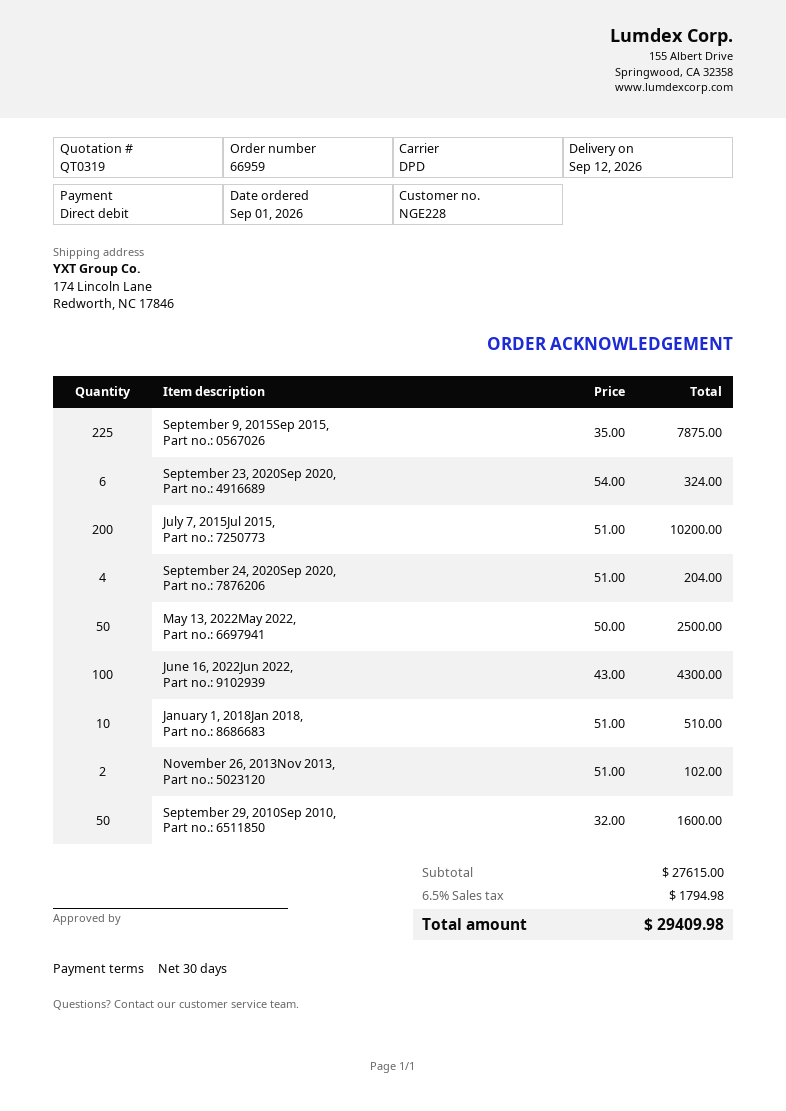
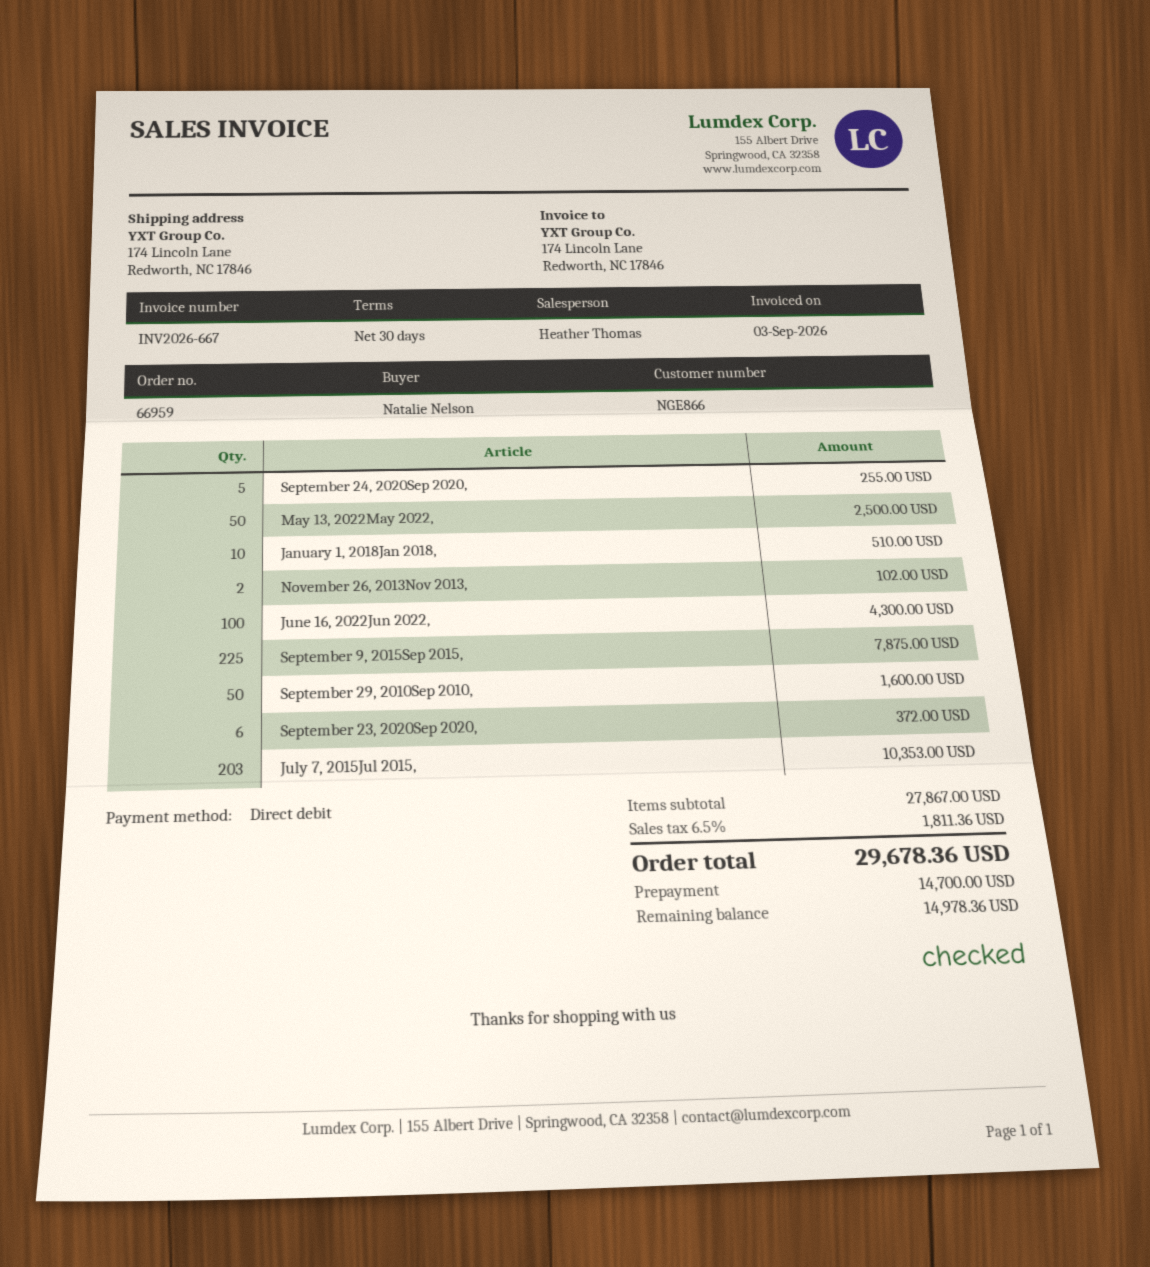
customer number: NGE228 -> NGE866
September 23, 2020Sep 2020,: 6 for 324.00 -> 6 for 372.00
July 7, 2015Jul 2015,: 200 for 10200.00 -> 203 for 10353.00
September 24, 2020Sep 2020,: 4 for 204.00 -> 5 for 255.00
subtotal: 27615.00 -> 27867.00
tax: 6.5% = 1794.98 -> 6.5% = 1811.36
total: 29409.98 -> 29678.36

